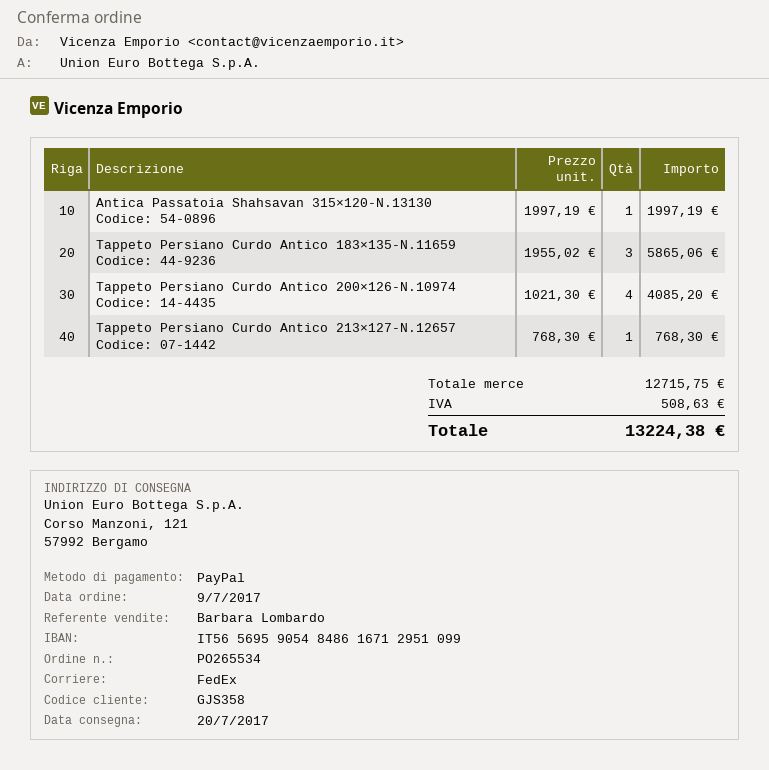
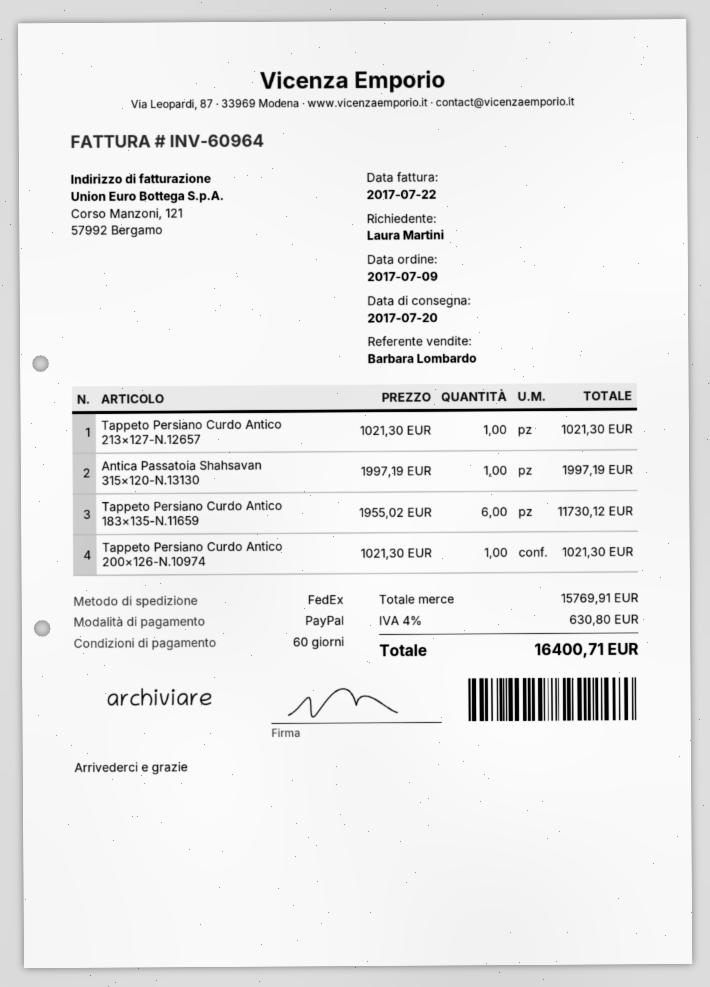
Tappeto Persiano Curdo Antico 183×135-N.11659: 3 x 1955.02 = 5865.06 -> 6 x 1955.02 = 11730.12
Tappeto Persiano Curdo Antico 200×126-N.10974: 4 x 1021.30 = 4085.20 -> 1 x 1021.30 = 1021.30
Tappeto Persiano Curdo Antico 213×127-N.12657: 1 x 768.30 = 768.30 -> 1 x 1021.30 = 1021.30
subtotal: 12715.75 -> 15769.91
tax: 508.63 -> 630.80
total: 13224.38 -> 16400.71

